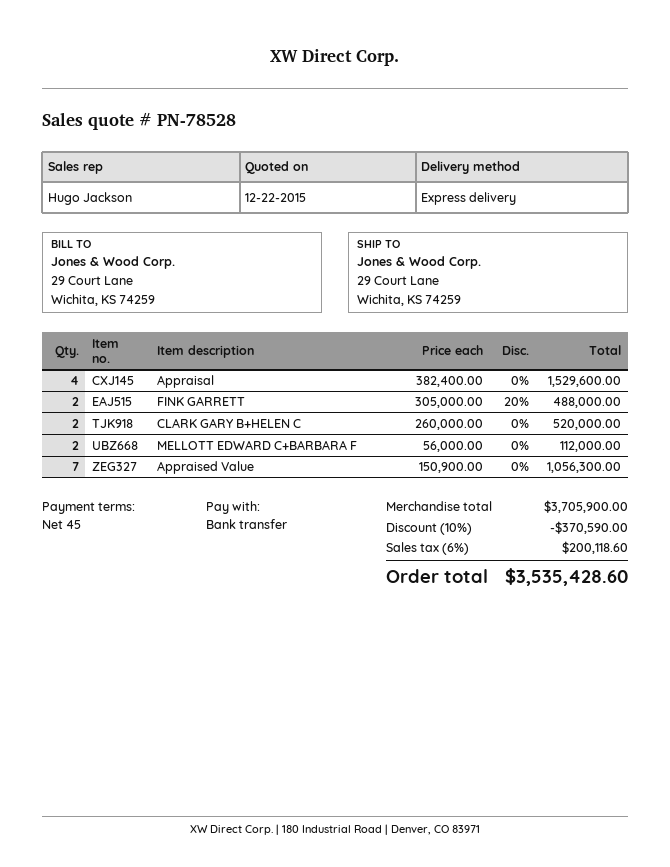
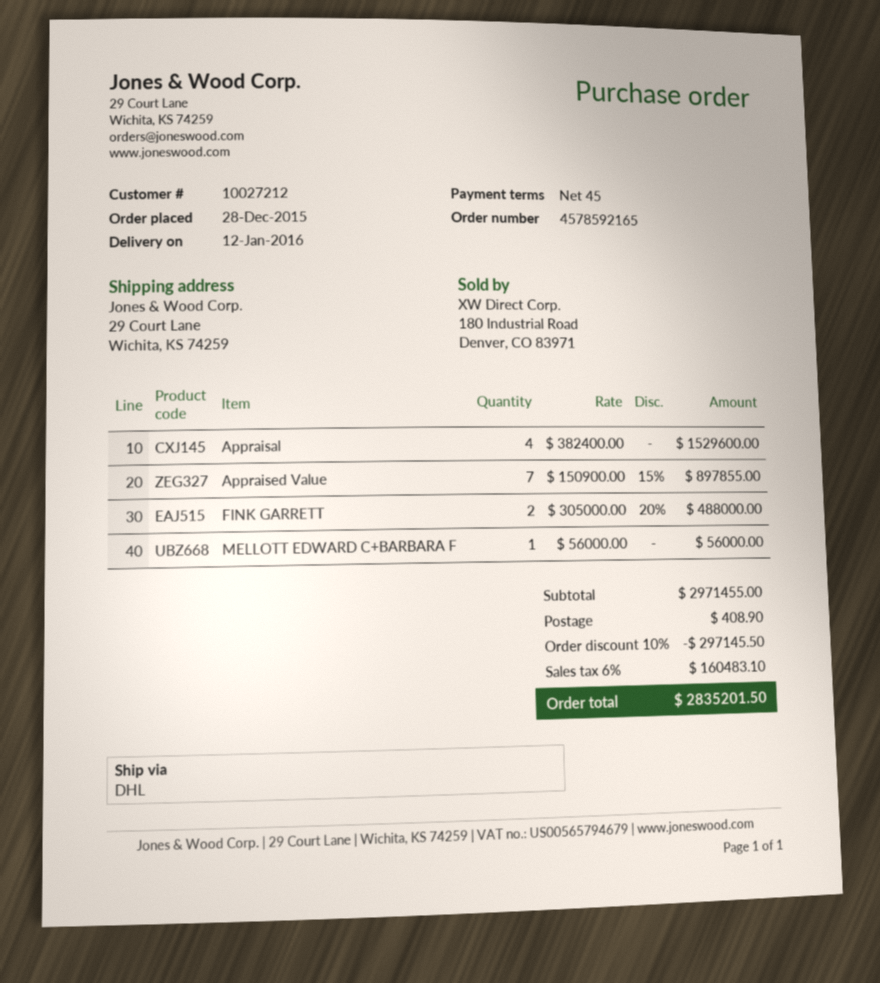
shipping method: express -> DHL
CLARK GARY B+HELEN C: 2 x 260000.00 = 520000.00 -> none
MELLOTT EDWARD C+BARBARA F: 2 x 56000.00 = 112000.00 -> 1 x 56000.00 = 56000.00
Appraised Value: 7 x 150900.00 = 1056300.00 -> 7 x 150900.00 - 15% = 897855.00
subtotal: 3705900.00 -> 2971455.00
discount: 10% = 370590.00 -> 10% = 297145.50
shipping: none -> 408.90
tax: 6% = 200118.60 -> 6% = 160483.10
total: 3535428.60 -> 2835201.50

